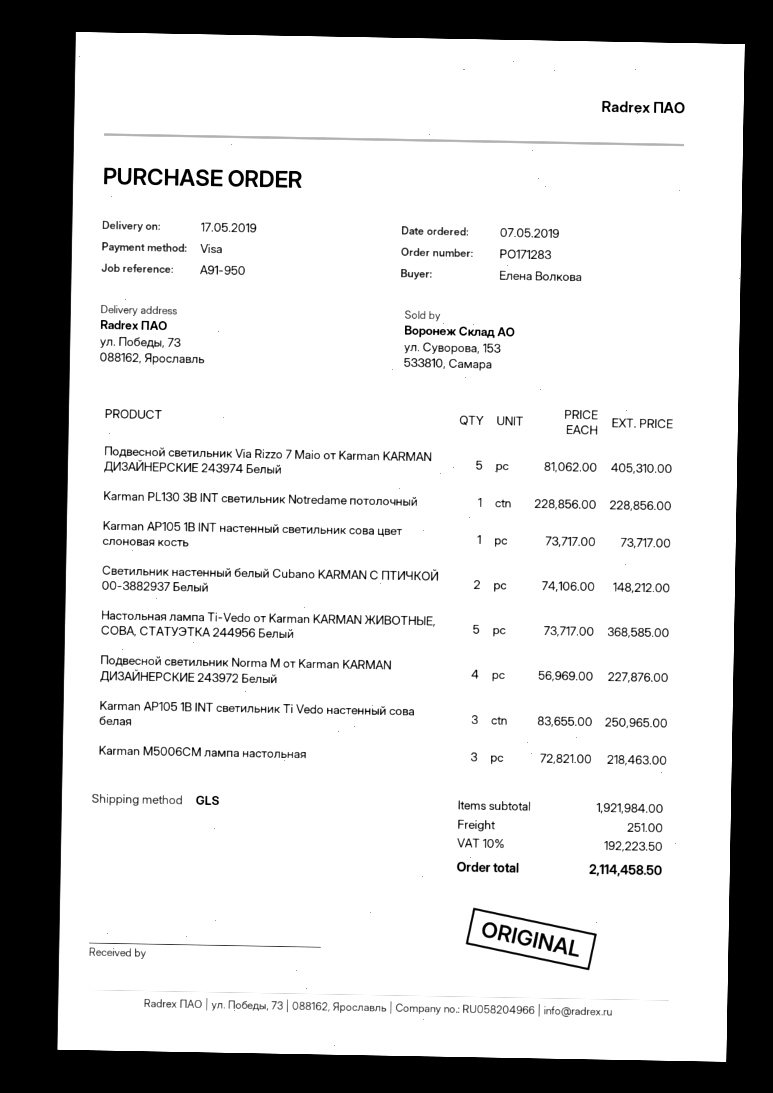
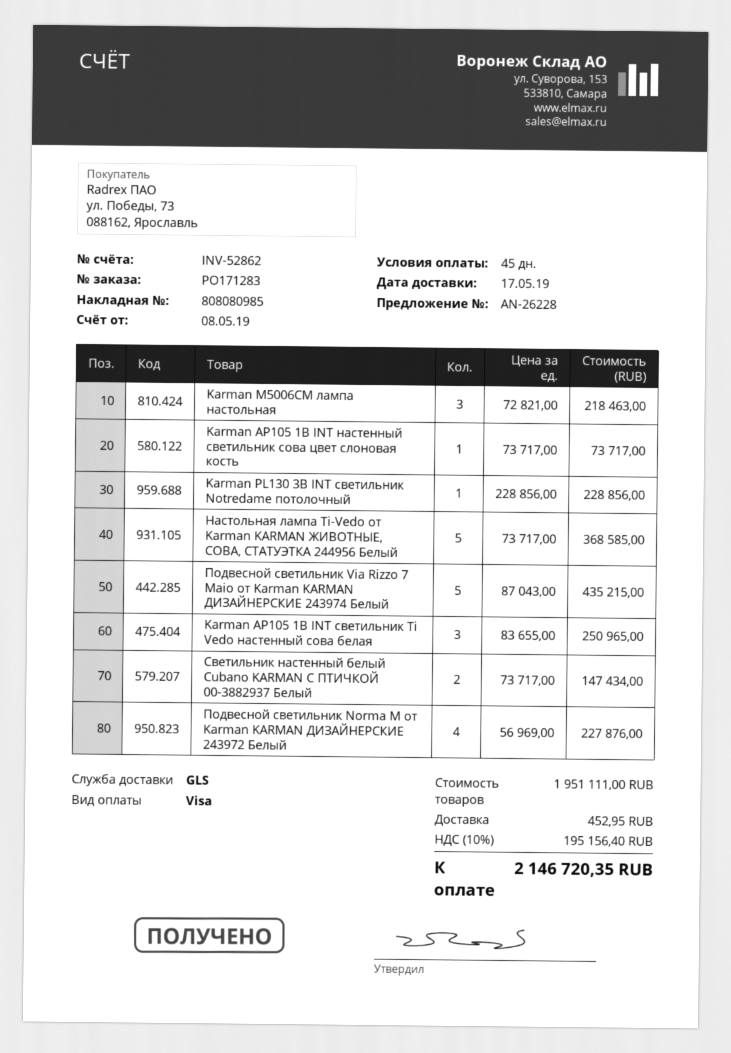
Подвесной светильник Via Rizzo 7 Maio от Karman KARMAN ДИЗАЙНЕРСКИЕ 243974 Белый: 5 x 81062.00 = 405310.00 -> 5 x 87043.00 = 435215.00
Светильник настенный белый Cubano KARMAN С ПТИЧКОЙ 00-3882937 Белый: 2 x 74106.00 = 148212.00 -> 2 x 73717.00 = 147434.00
subtotal: 1921984.00 -> 1951111.00
shipping: 251.00 -> 452.95
tax: 10% = 192223.50 -> 10% = 195156.40
total: 2114458.50 -> 2146720.35

